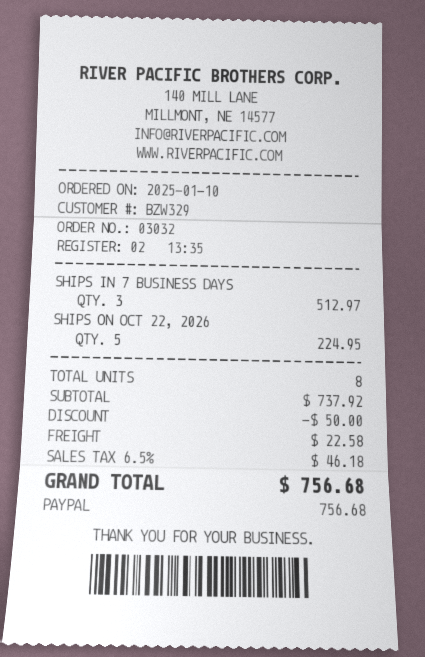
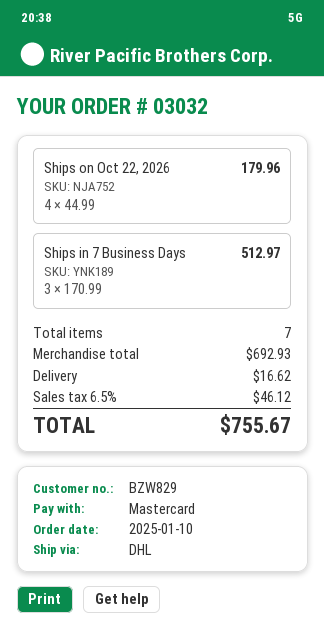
customer number: BZW329 -> BZW829
payment method: PayPal -> Mastercard
SHIPS ON OCT 22, 2026: 5 for 224.95 -> 4 for 179.96
total quantity: 8 -> 7
subtotal: 737.92 -> 692.93
discount: 50.00 -> none
shipping: 22.58 -> 16.62
tax: 6.5% = 46.18 -> 6.5% = 46.12
total: 756.68 -> 755.67

